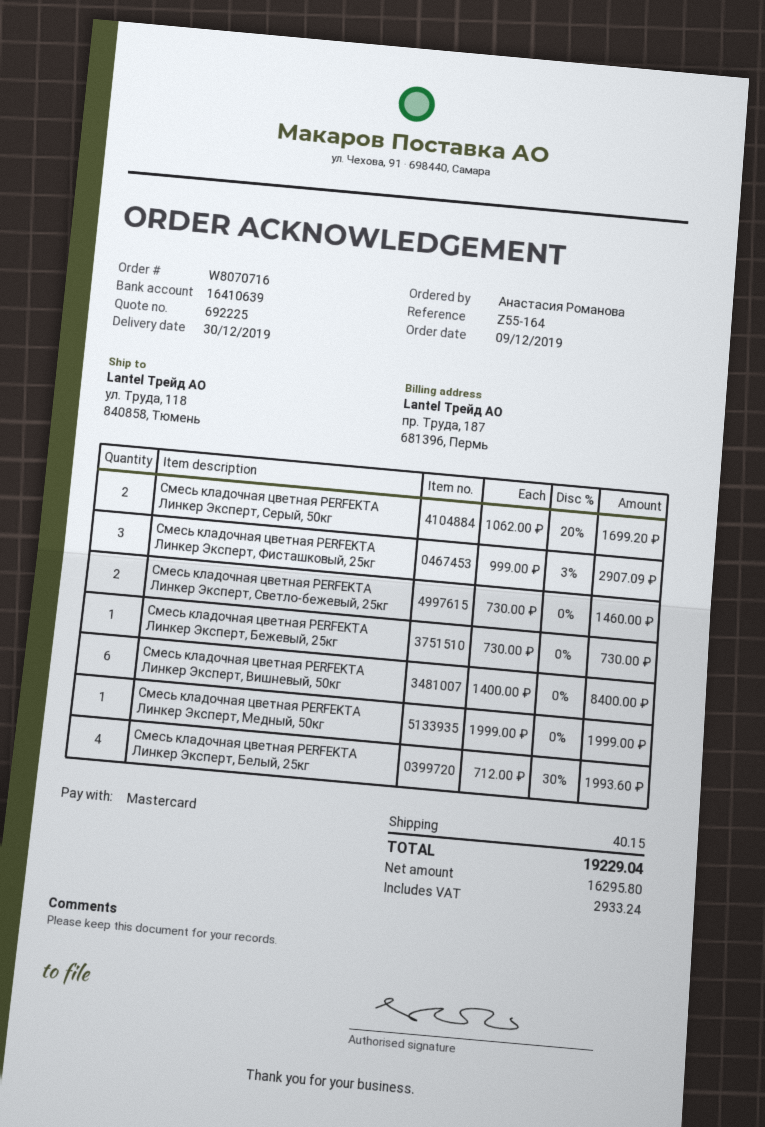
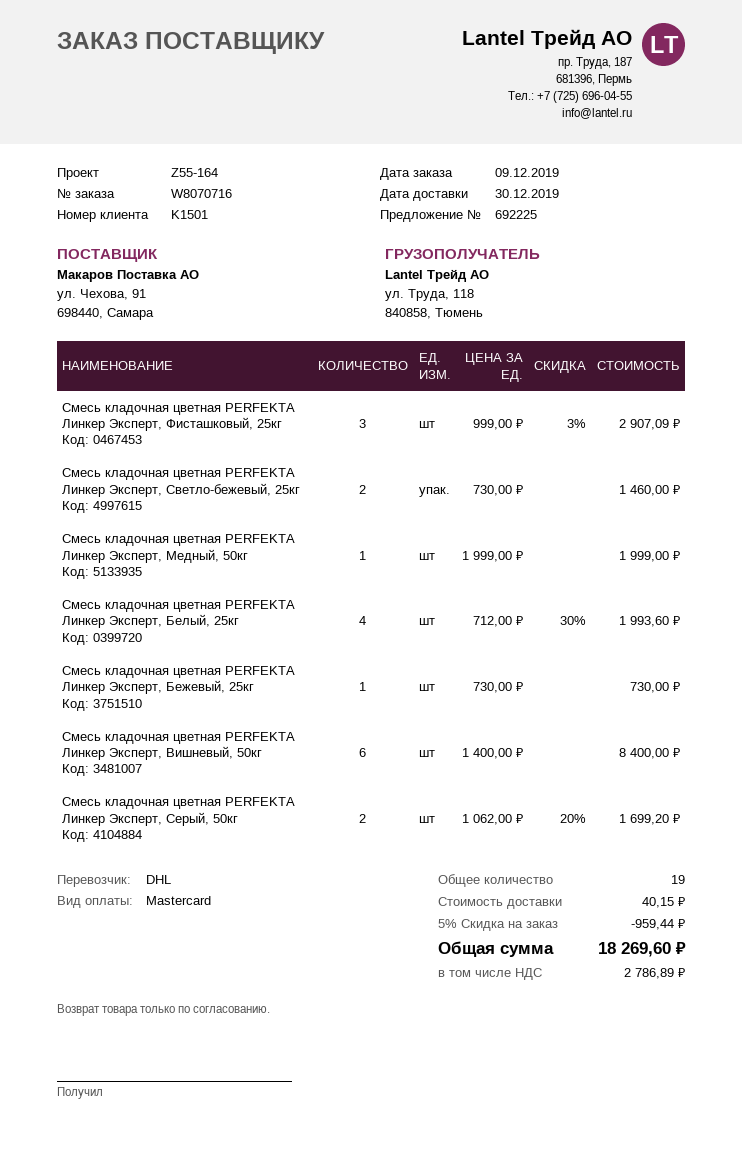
discount: none -> 5% = 959.44
tax: 2933.24 -> 2786.89
total: 19229.04 -> 18269.60

